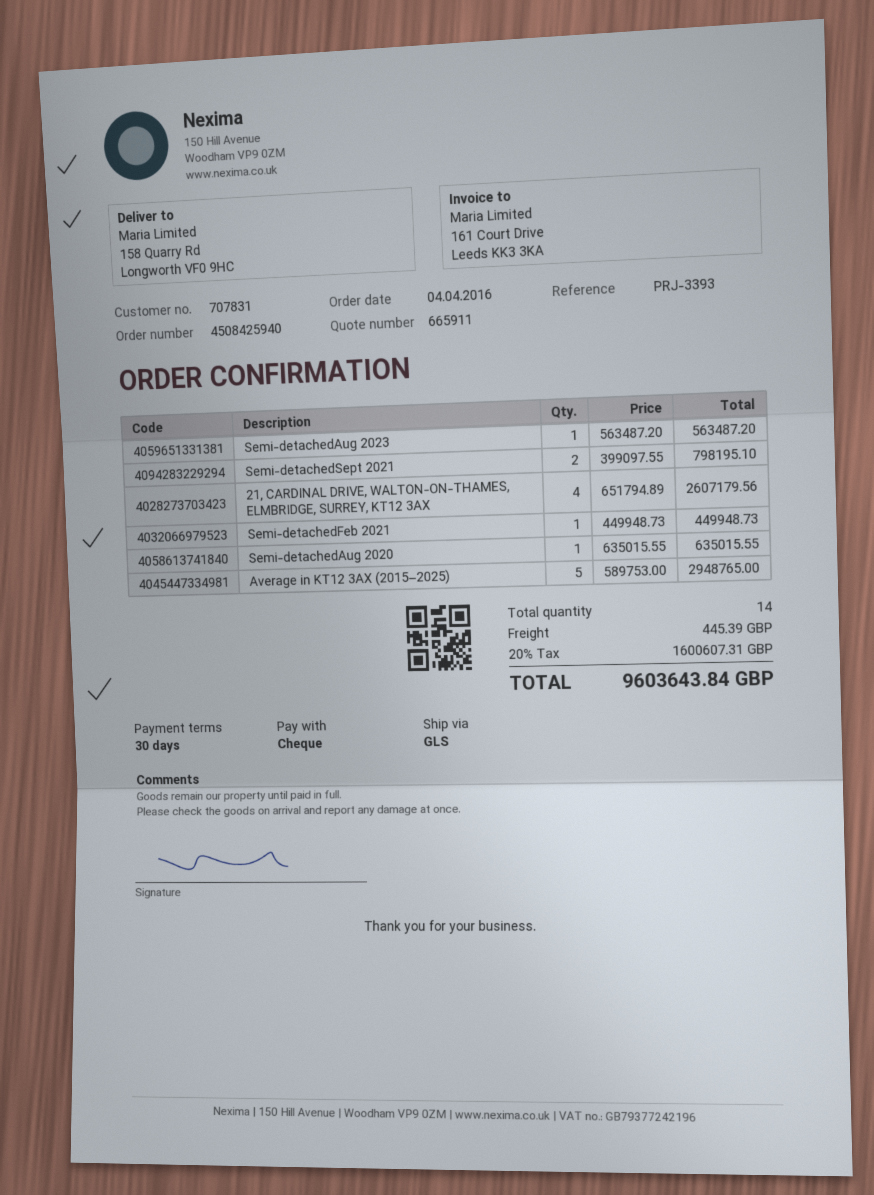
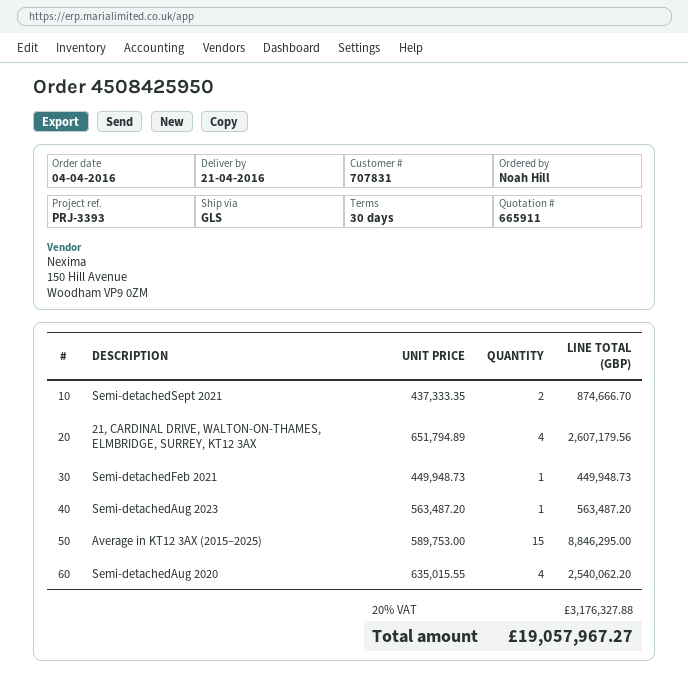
order number: 4508425940 -> 4508425950
Semi-detachedSept 2021: 2 x 399097.55 = 798195.10 -> 2 x 437333.35 = 874666.70
Semi-detachedAug 2020: 1 x 635015.55 = 635015.55 -> 4 x 635015.55 = 2540062.20
Average in KT12 3AX (2015–2025): 5 x 589753.00 = 2948765.00 -> 15 x 589753.00 = 8846295.00
shipping: 445.39 -> none
tax: 20% = 1600607.31 -> 20% = 3176327.88
total: 9603643.84 -> 19057967.27

